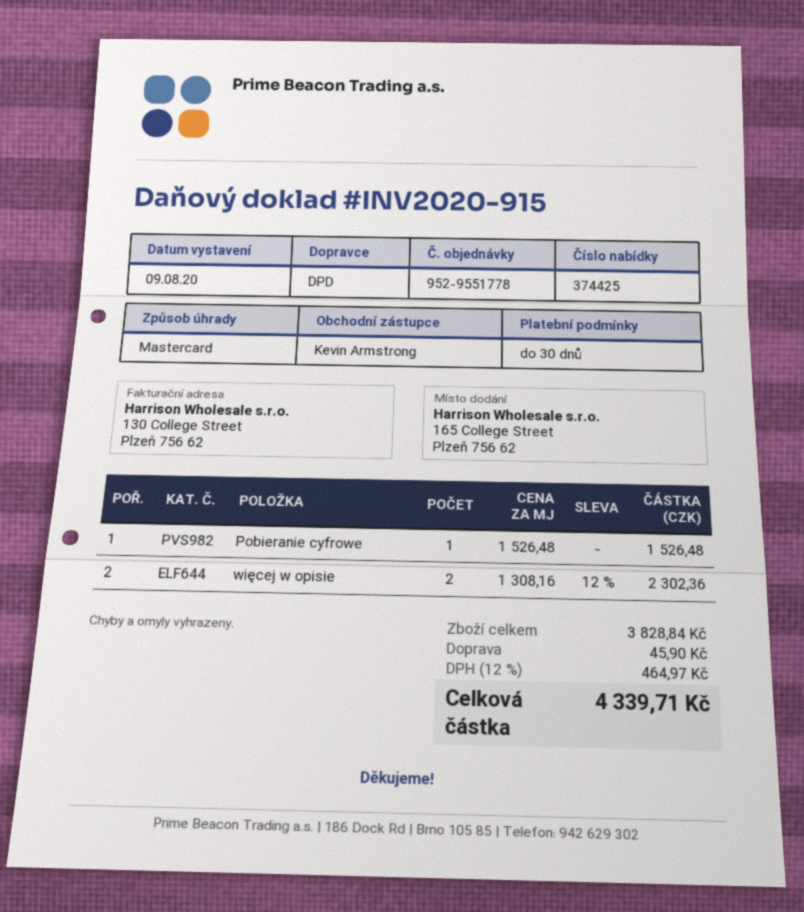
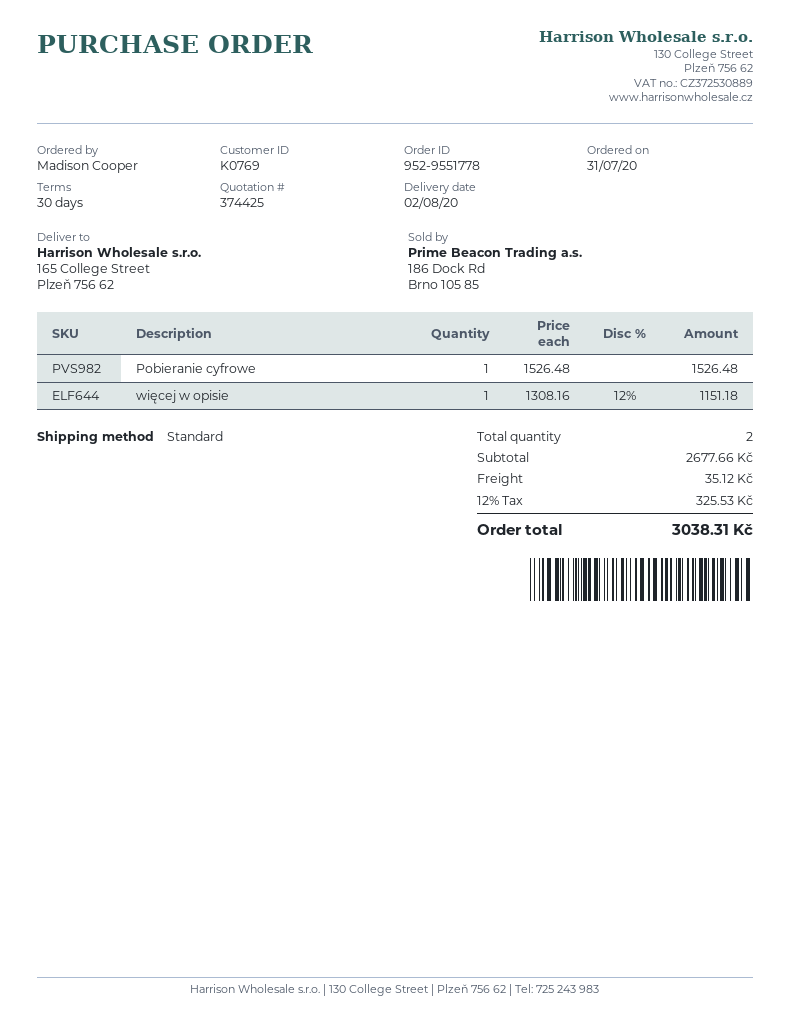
shipping method: DPD -> standard
więcej w opisie: 2 x 1308.16 - 12% = 2302.36 -> 1 x 1308.16 - 12% = 1151.18
subtotal: 3828.84 -> 2677.66
shipping: 45.90 -> 35.12
tax: 12% = 464.97 -> 12% = 325.53
total: 4339.71 -> 3038.31

